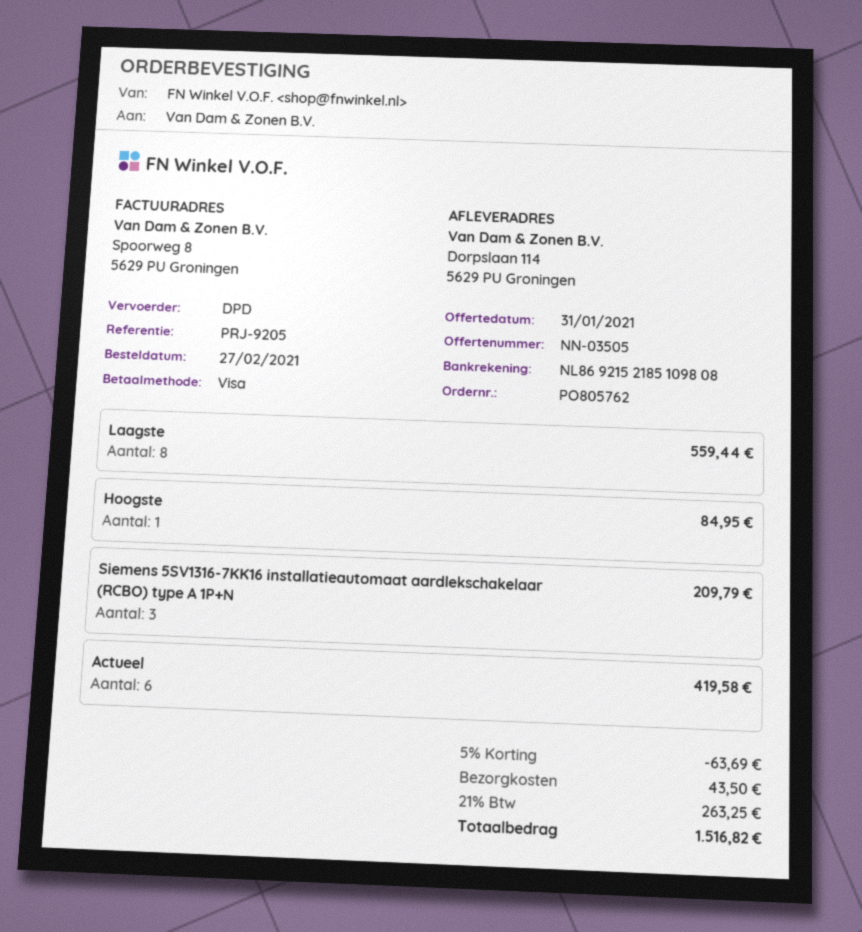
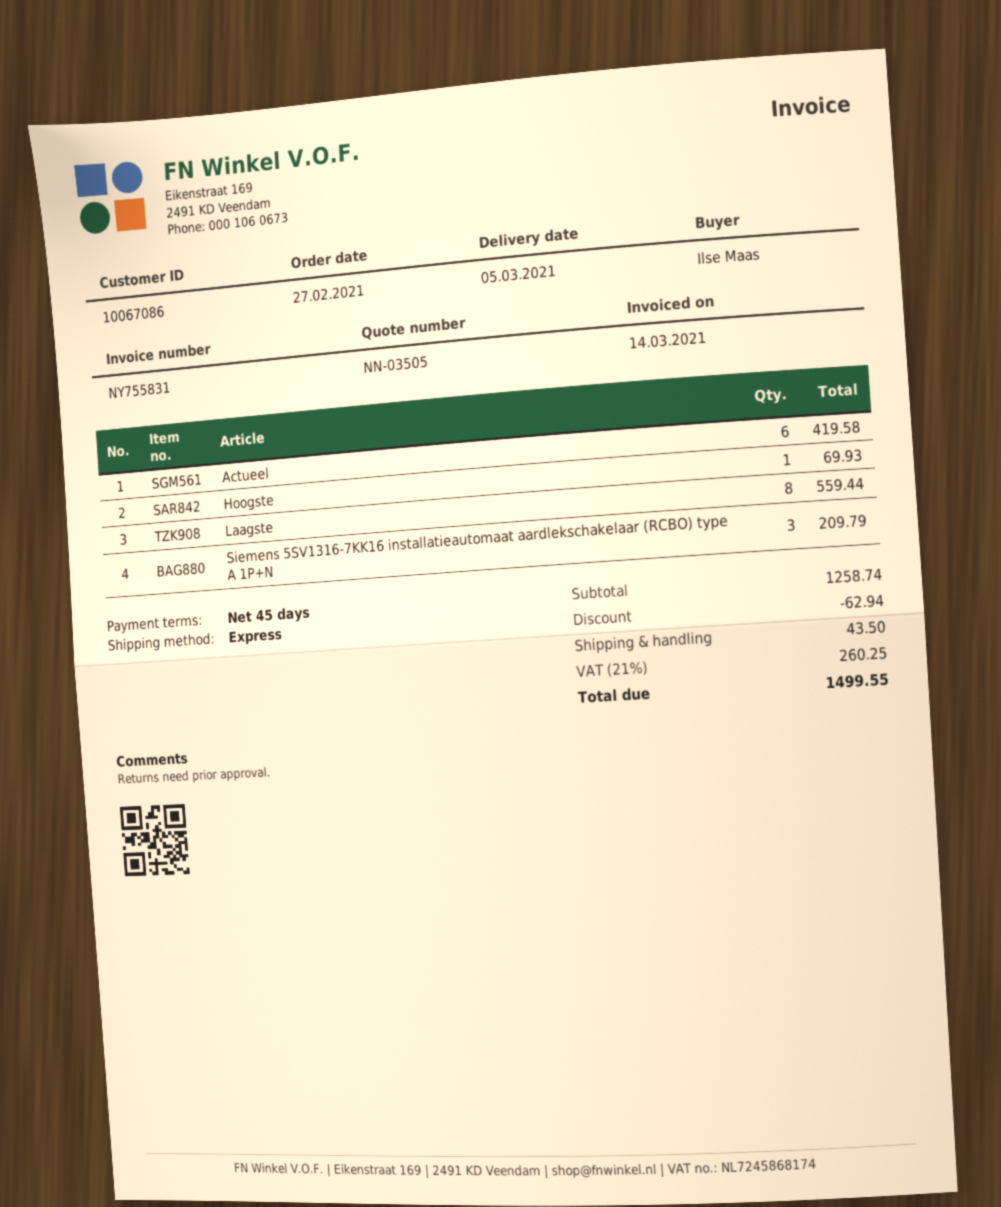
shipping method: DPD -> express
Hoogste: 1 for 84.95 -> 1 for 69.93
discount: 63.69 -> 62.94
tax: 21% = 263.25 -> 21% = 260.25
total: 1516.82 -> 1499.55

